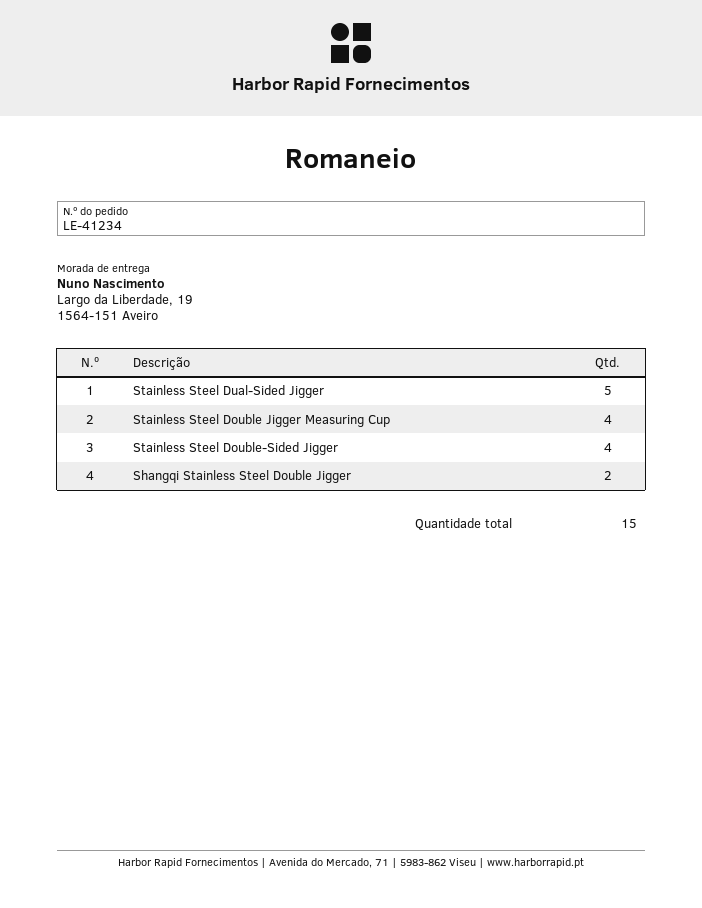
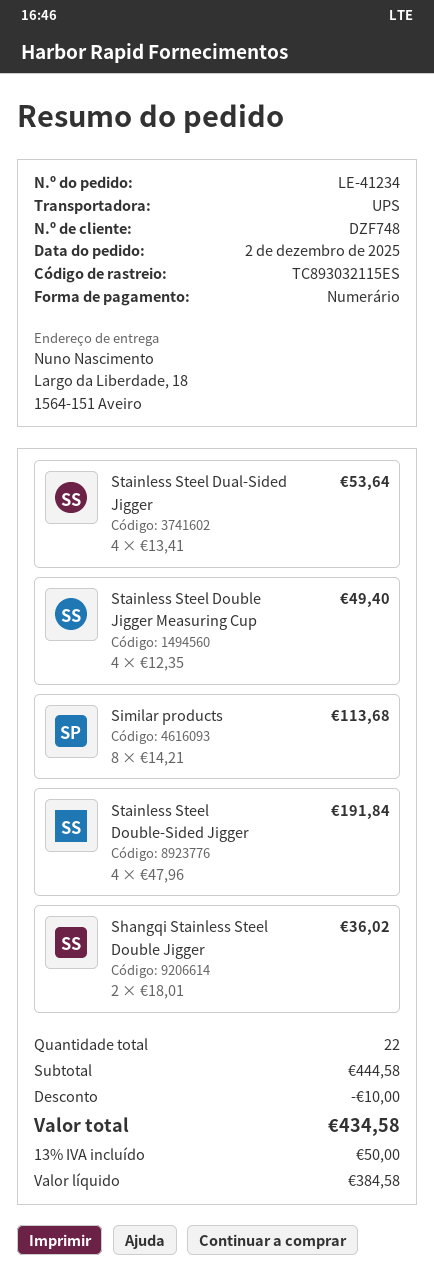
ship to: Largo da Liberdade, 19, 1564-151 Aveiro -> Largo da Liberdade, 18, 1564-151 Aveiro
Stainless Steel Dual-Sided Jigger: 5 -> 4
Similar products: none -> 8
total quantity: 15 -> 22

